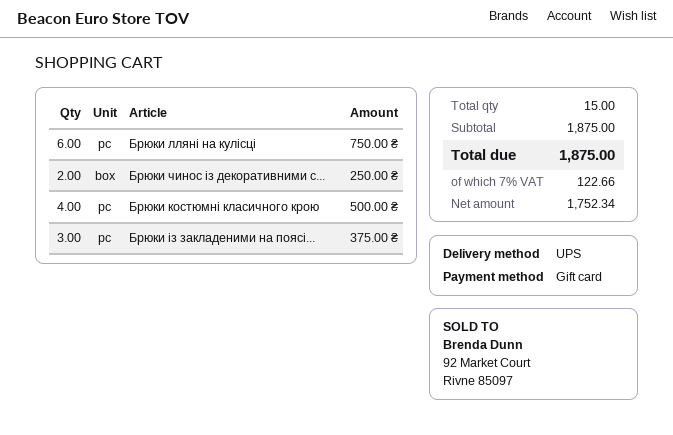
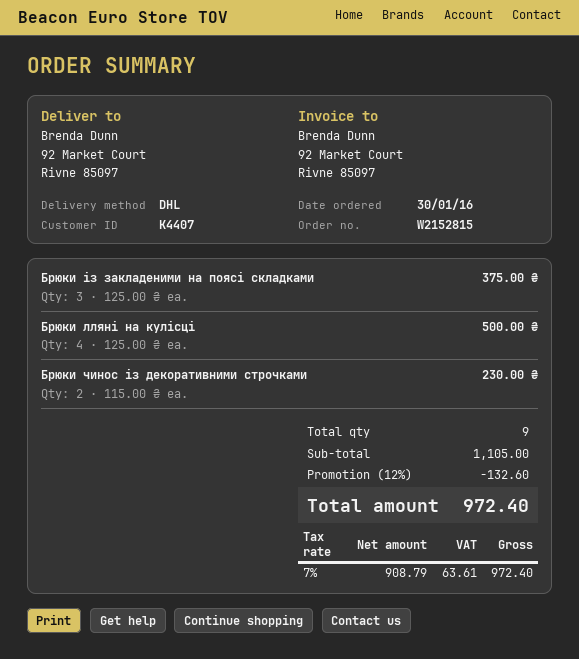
shipping method: UPS -> DHL
Брюки лляні на кулісці: 6 for 750.00 -> 4 for 500.00
Брюки чинос із декоративними с...: 2 for 250.00 -> 2 for 230.00
Брюки костюмні класичного крою: 4 for 500.00 -> none
total quantity: 15 -> 9
subtotal: 1875.00 -> 1105.00
discount: none -> 12% = 132.60
net: 1752.34 -> 908.79
tax: 7% = 122.66 -> 7% = 63.61
total: 1875.00 -> 972.40

